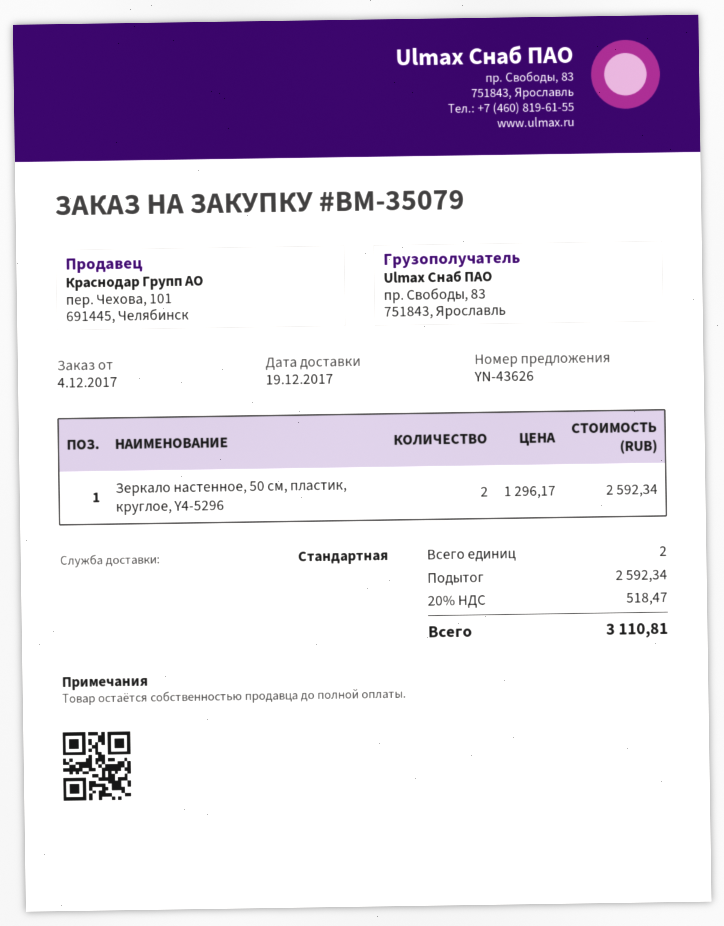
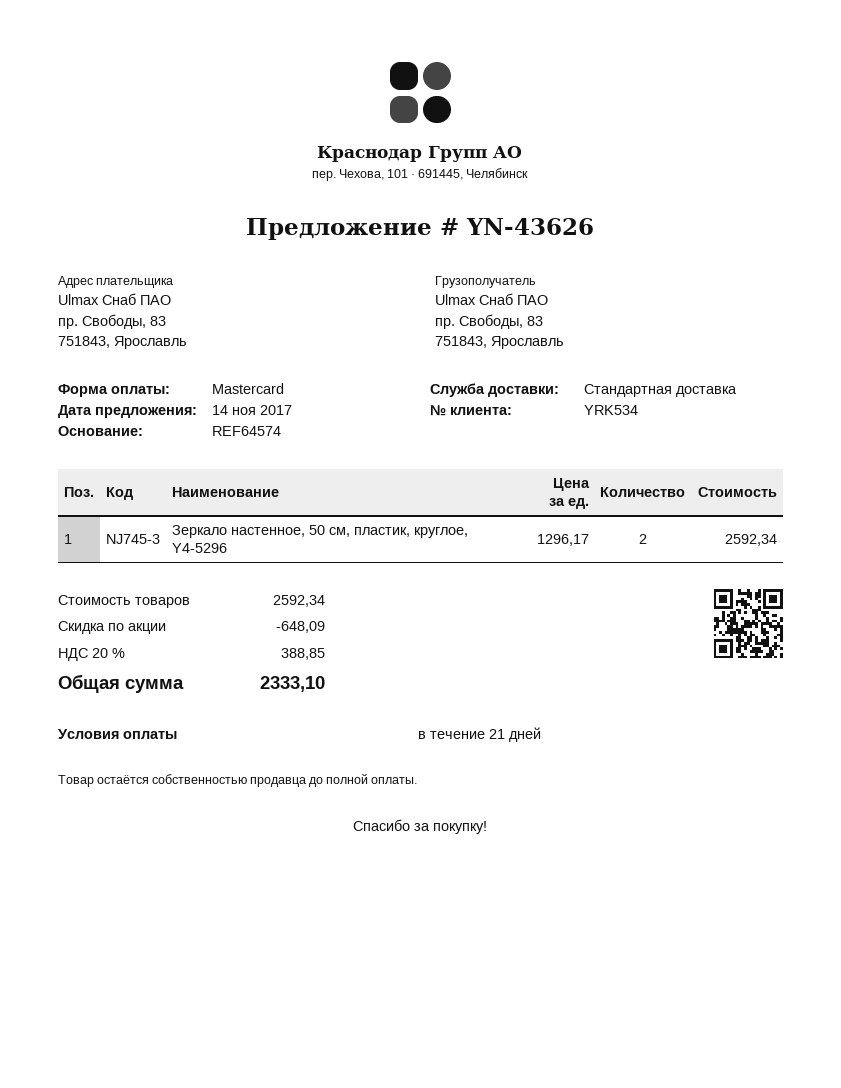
discount: none -> 648.09
tax: 20% = 518.47 -> 20% = 388.85
total: 3110.81 -> 2333.10

